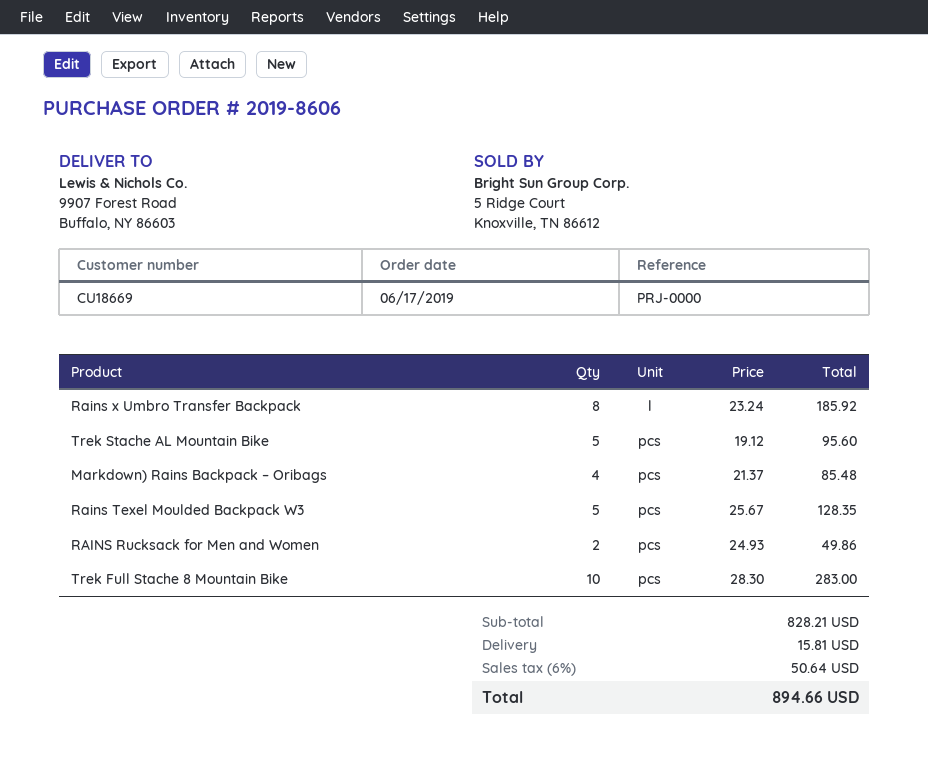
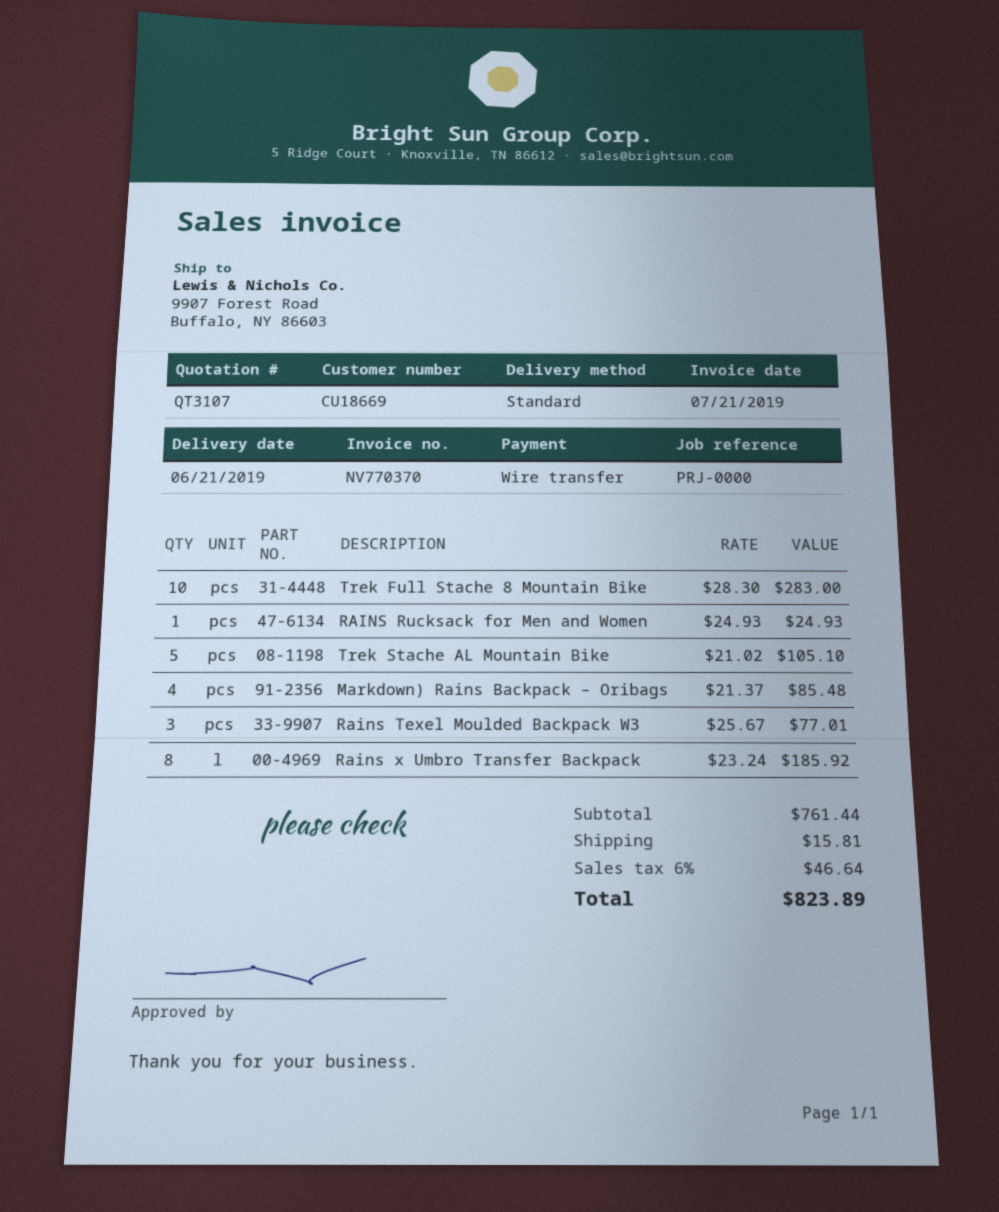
Trek Stache AL Mountain Bike: 5 x 19.12 = 95.60 -> 5 x 21.02 = 105.10
Rains Texel Moulded Backpack W3: 5 x 25.67 = 128.35 -> 3 x 25.67 = 77.01
RAINS Rucksack for Men and Women: 2 x 24.93 = 49.86 -> 1 x 24.93 = 24.93
subtotal: 828.21 -> 761.44
tax: 6% = 50.64 -> 6% = 46.64
total: 894.66 -> 823.89

